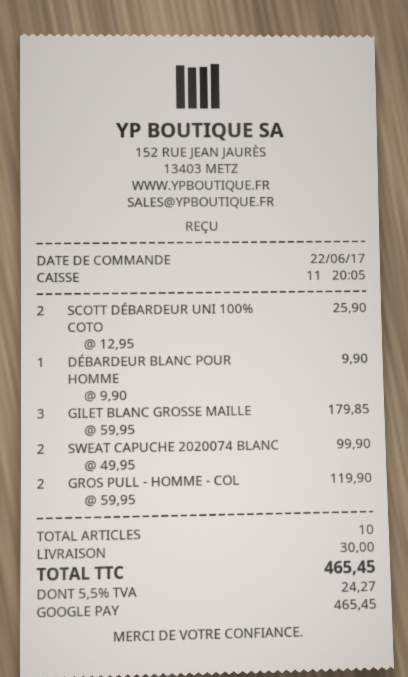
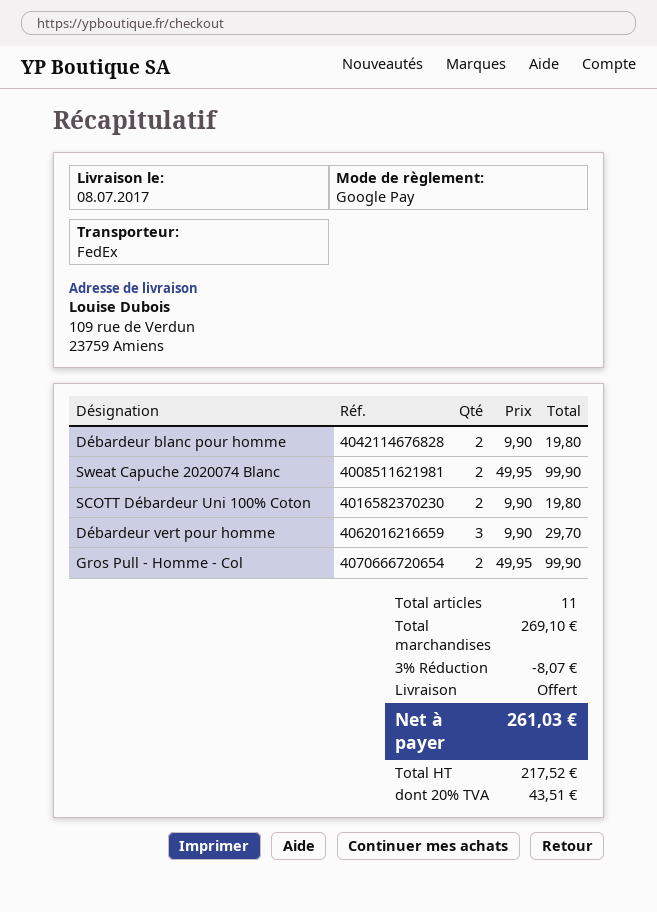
SCOTT DÉBARDEUR UNI 100% COTO: 2 x 12.95 = 25.90 -> 2 x 9.90 = 19.80
DÉBARDEUR BLANC POUR HOMME: 1 x 9.90 = 9.90 -> 2 x 9.90 = 19.80
GILET BLANC GROSSE MAILLE: 3 x 59.95 = 179.85 -> none
GROS PULL - HOMME - COL: 2 x 59.95 = 119.90 -> 2 x 49.95 = 99.90
Débardeur vert pour homme: none -> 3 x 9.90 = 29.70
total quantity: 10 -> 11
discount: none -> 3% = 8.07
shipping: 30.00 -> 0.00
tax: 5.5% = 24.27 -> 20% = 43.51
total: 465.45 -> 261.03

